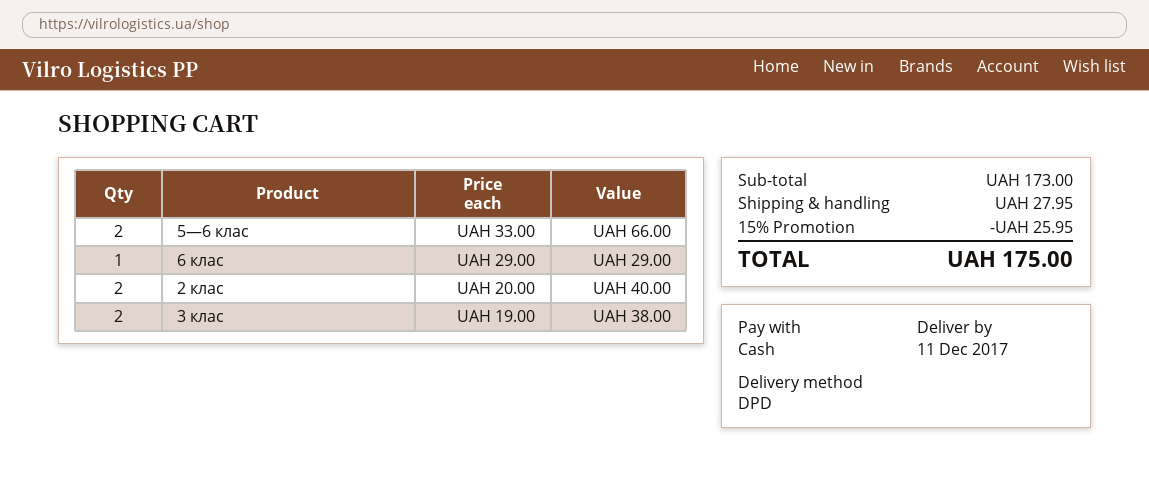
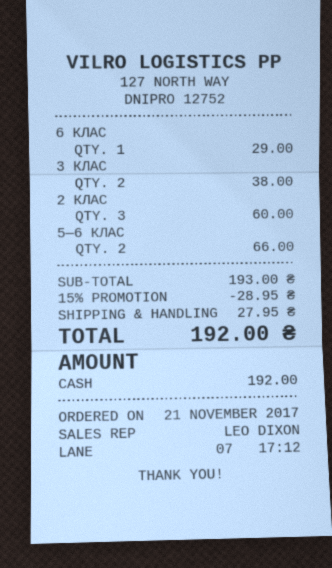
2 клас: 2 for 40.00 -> 3 for 60.00
subtotal: 173.00 -> 193.00
discount: 15% = 25.95 -> 15% = 28.95
total: 175.00 -> 192.00

